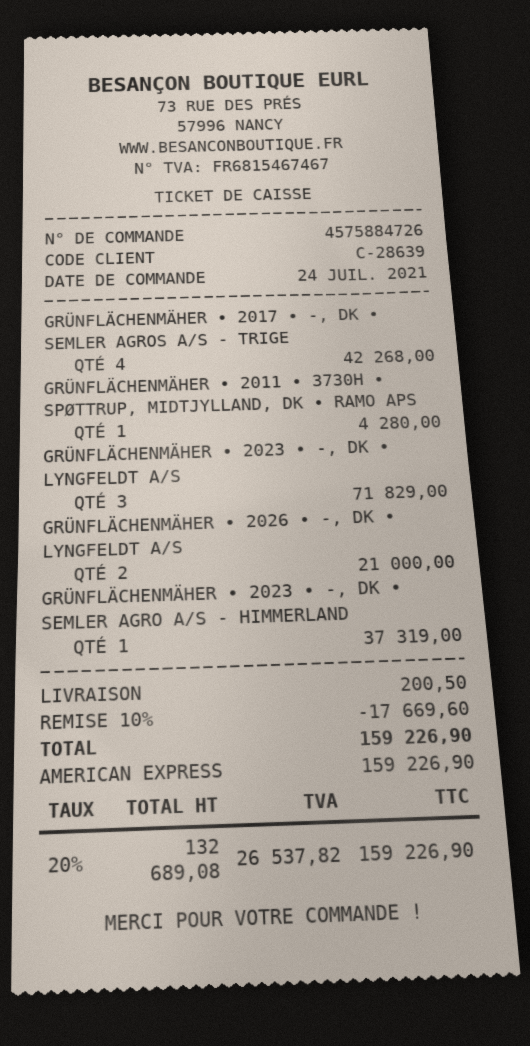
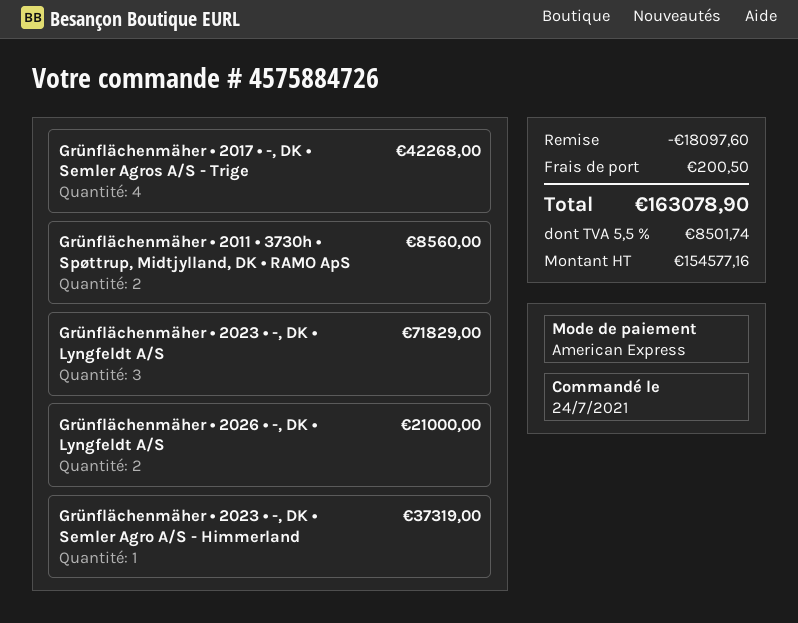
GRÜNFLÄCHENMÄHER • 2011 • 3730H • SPØTTRUP, MIDTJYLLAND, DK • RAMO APS: 1 for 4280.00 -> 2 for 8560.00
discount: 17669.60 -> 18097.60
net: 132689.08 -> 154577.16
tax: 20% = 26537.82 -> 5.5% = 8501.74
total: 159226.90 -> 163078.90

